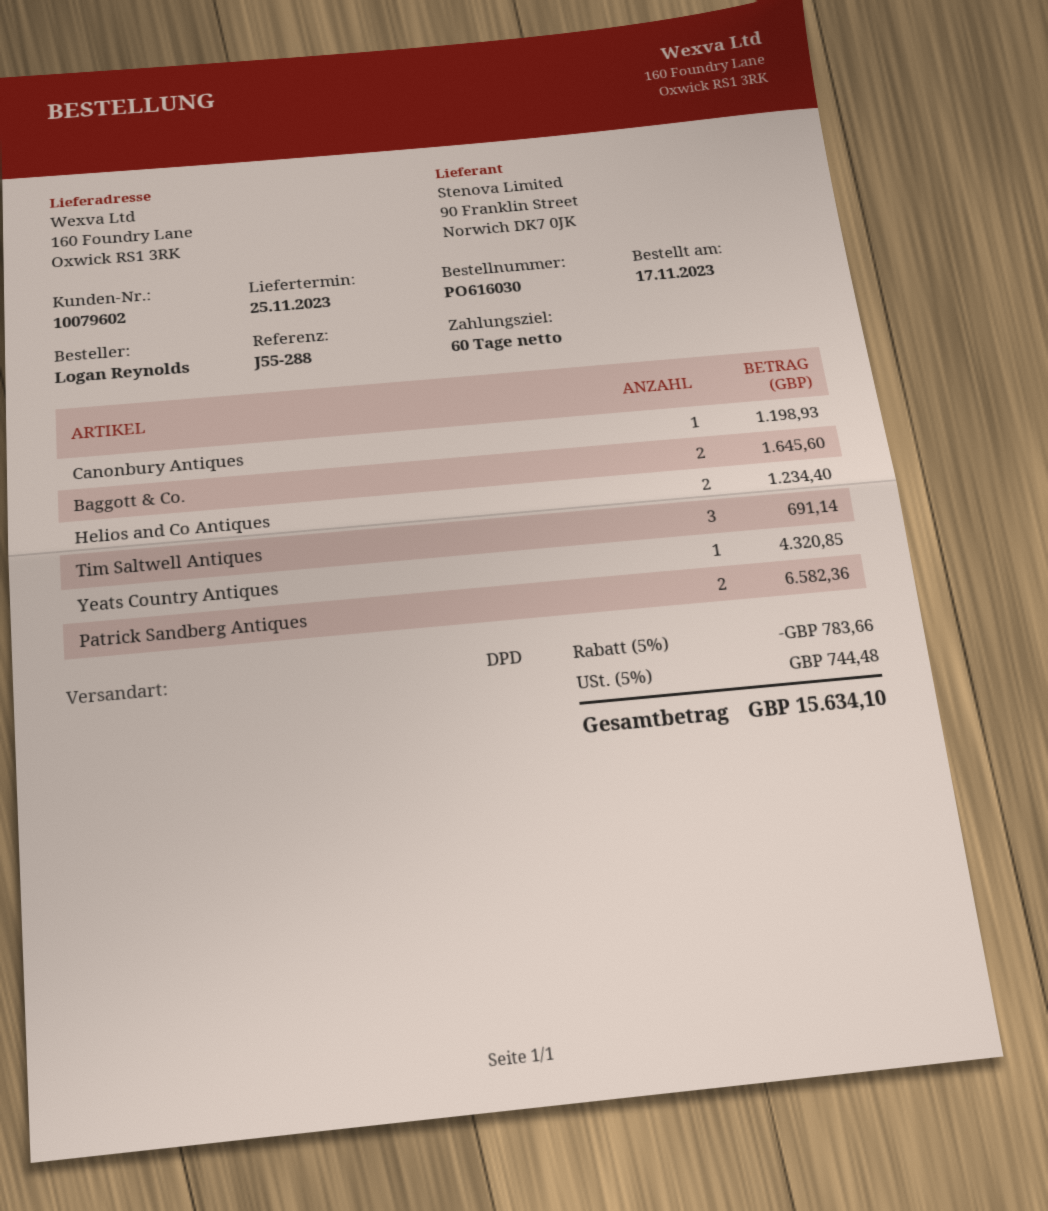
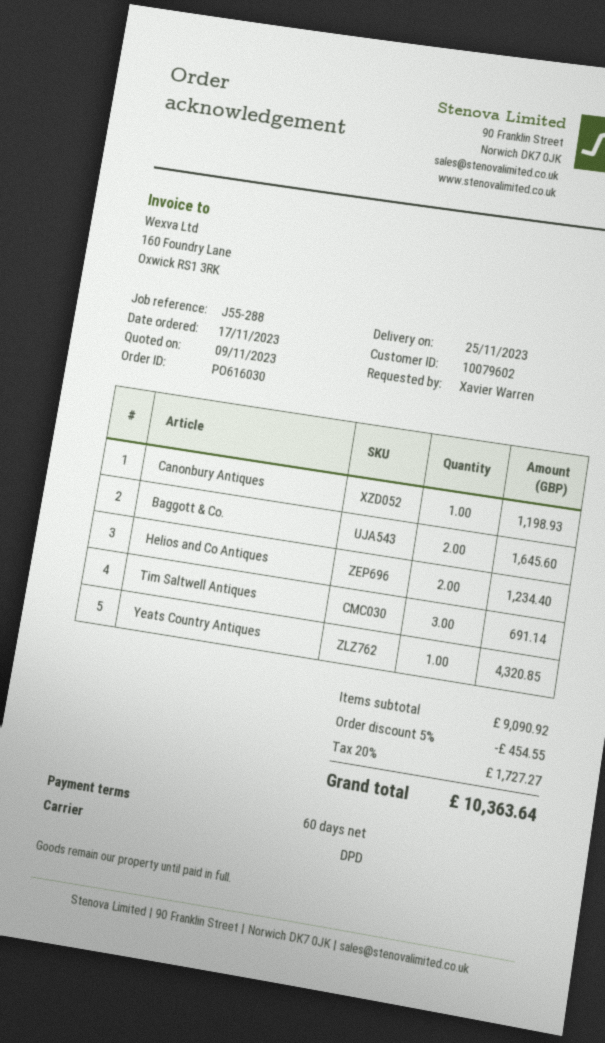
ordered by: Logan Reynolds -> Xavier Warren
Patrick Sandberg Antiques: 2 for 6582.36 -> none
discount: 5% = 783.66 -> 5% = 454.55
tax: 5% = 744.48 -> 20% = 1727.27
total: 15634.10 -> 10363.64

